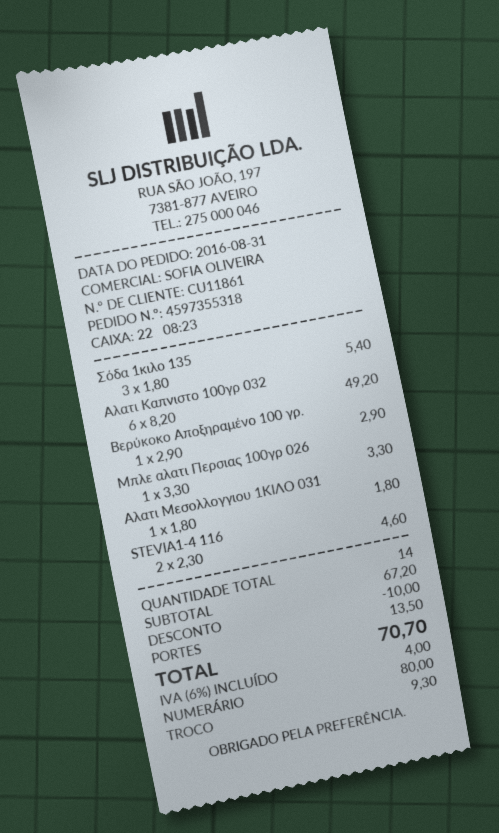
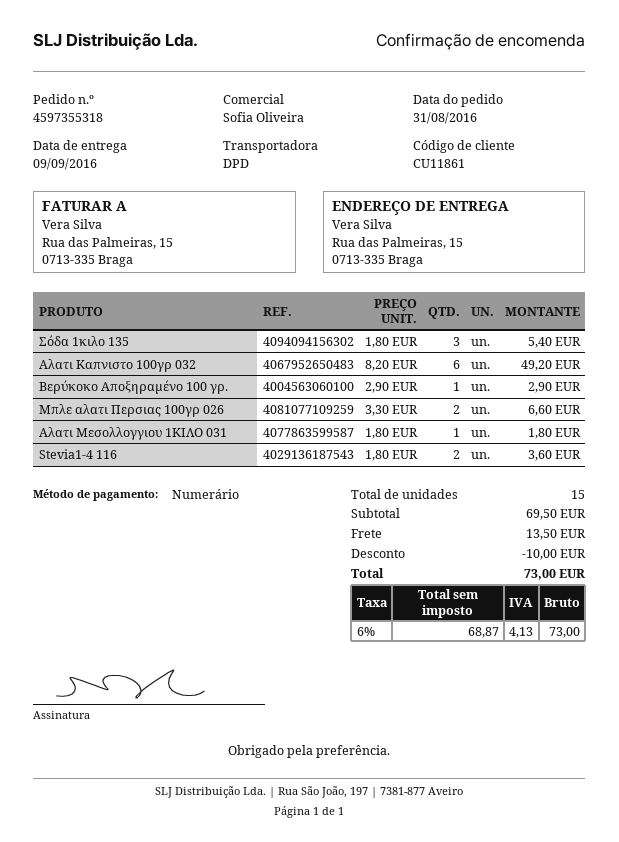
Μπλε αλατι Περσιας 100γρ 026: 1 x 3.30 = 3.30 -> 2 x 3.30 = 6.60
STEVIA1-4 116: 2 x 2.30 = 4.60 -> 2 x 1.80 = 3.60
total quantity: 14 -> 15
subtotal: 67.20 -> 69.50
tax: 6% = 4.00 -> 6% = 4.13
total: 70.70 -> 73.00

